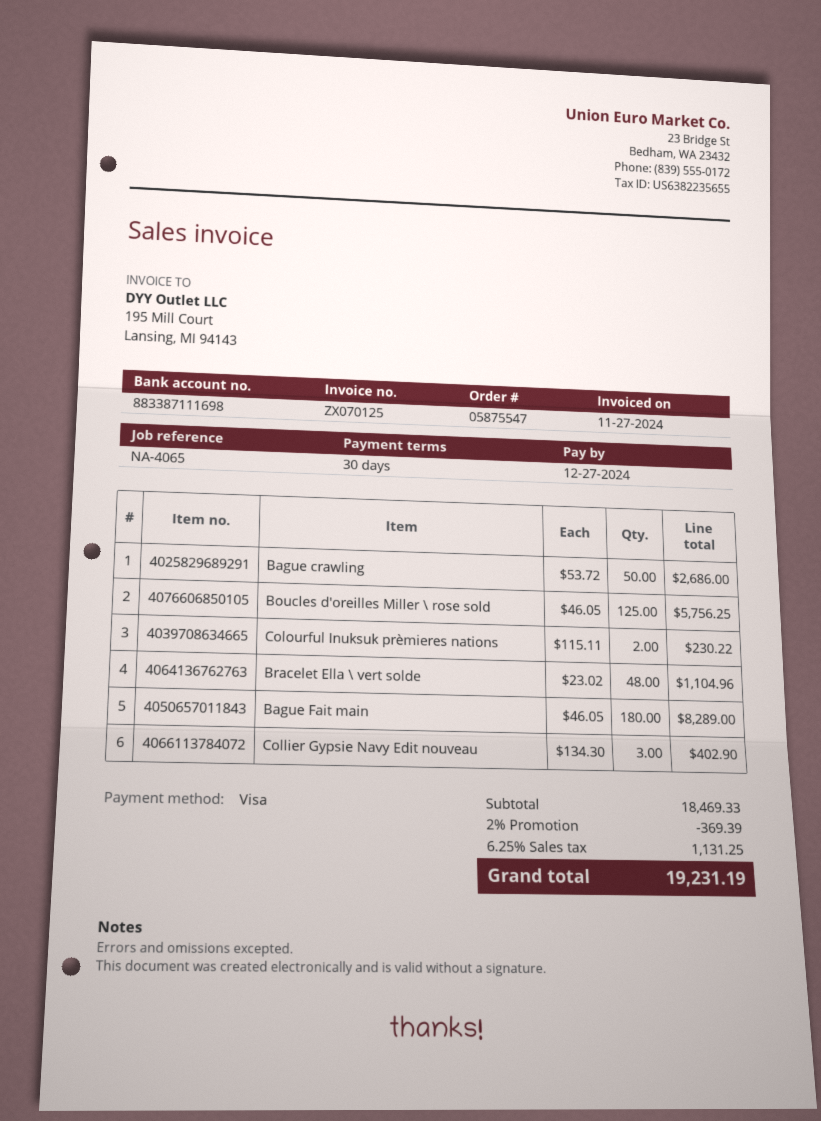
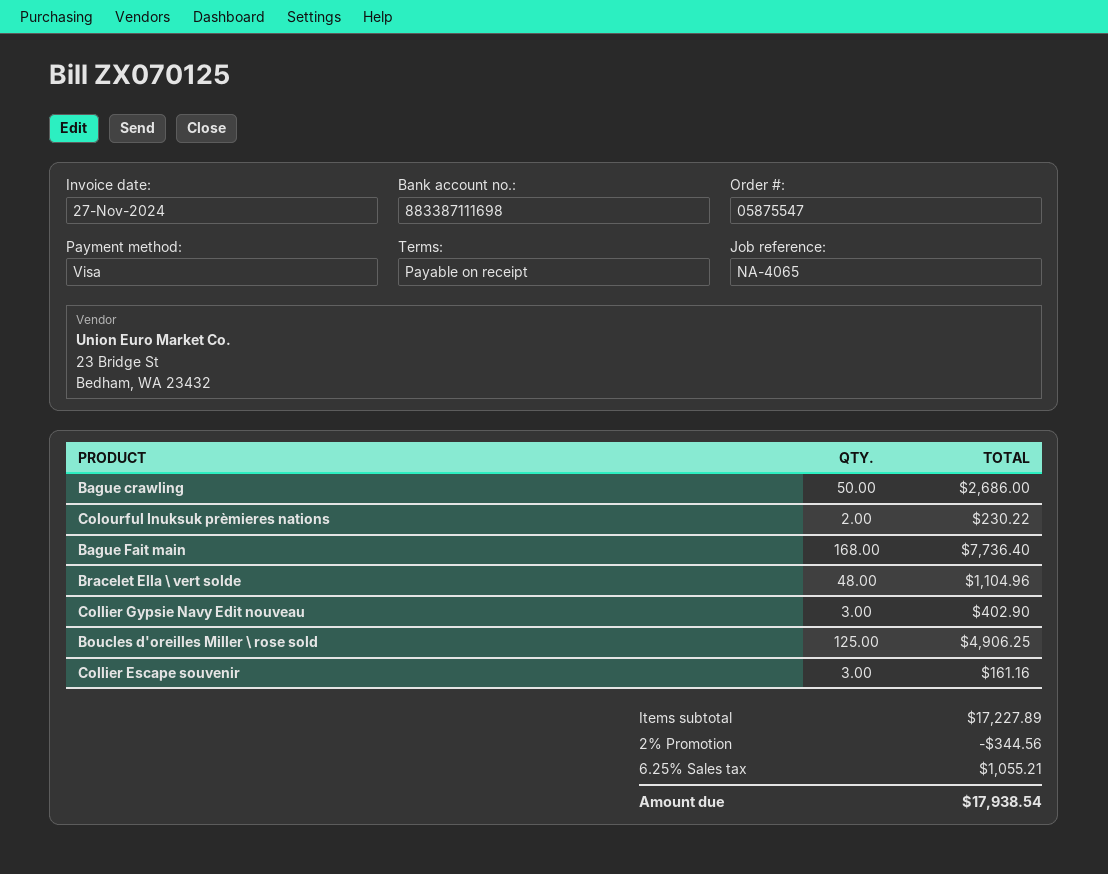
payment terms: 30 days -> on receipt
Boucles d'oreilles Miller \ rose sold: 125 for 5756.25 -> 125 for 4906.25
Bague Fait main: 180 for 8289.00 -> 168 for 7736.40
Collier Escape souvenir: none -> 3 for 161.16
subtotal: 18469.33 -> 17227.89
discount: 2% = 369.39 -> 2% = 344.56
tax: 6.25% = 1131.25 -> 6.25% = 1055.21
total: 19231.19 -> 17938.54

